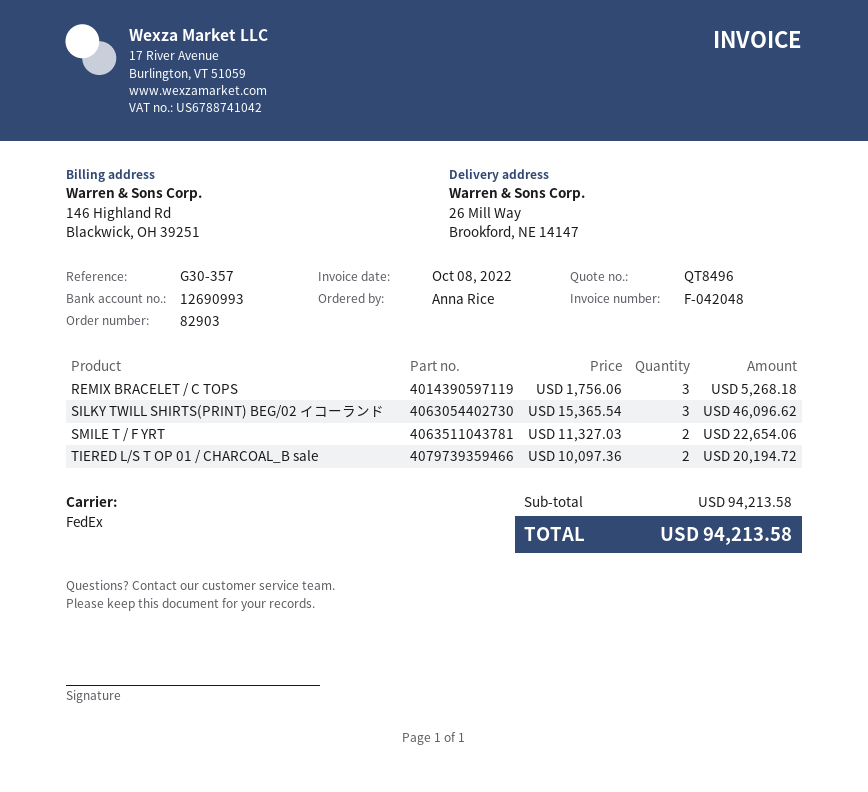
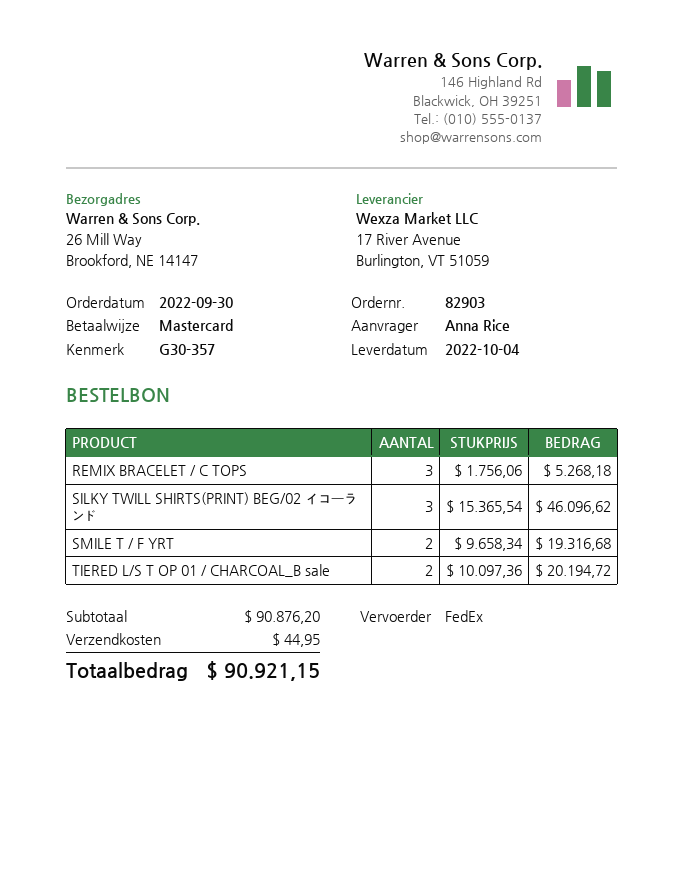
SMILE T / F YRT: 2 x 11327.03 = 22654.06 -> 2 x 9658.34 = 19316.68
subtotal: 94213.58 -> 90876.20
shipping: none -> 44.95
total: 94213.58 -> 90921.15

